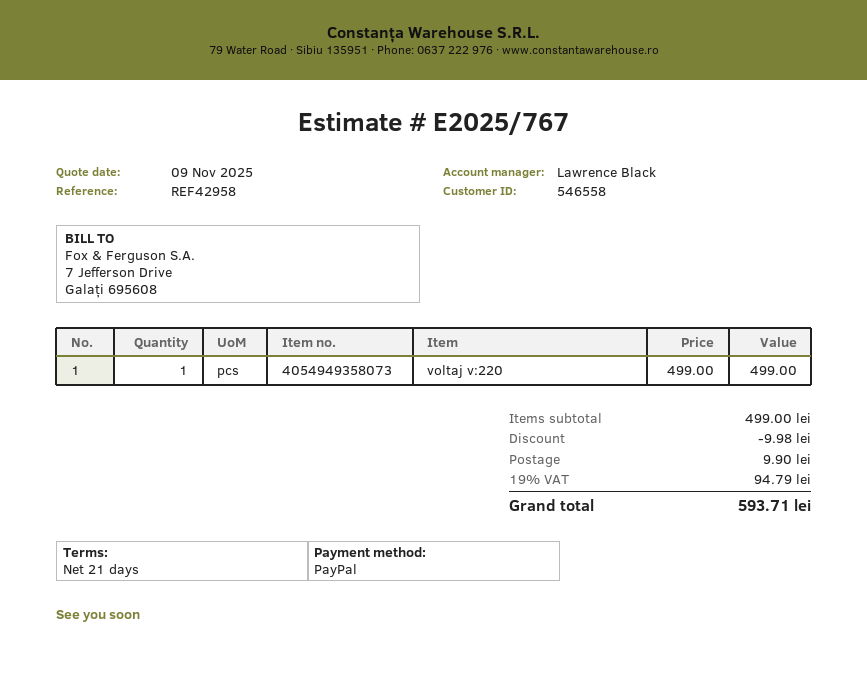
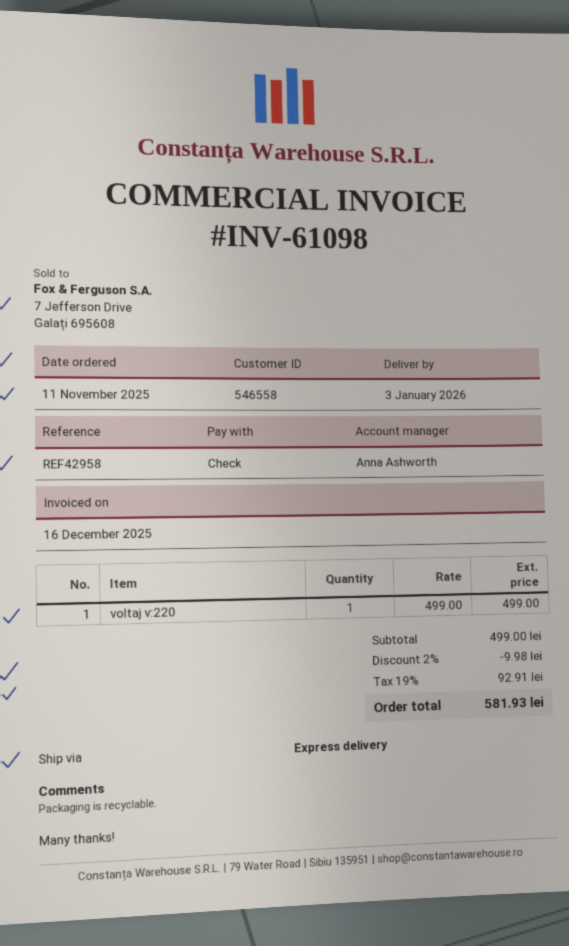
sales rep: Lawrence Black -> Anna Ashworth
payment method: PayPal -> cheque
shipping: 9.90 -> none
tax: 19% = 94.79 -> 19% = 92.91
total: 593.71 -> 581.93

